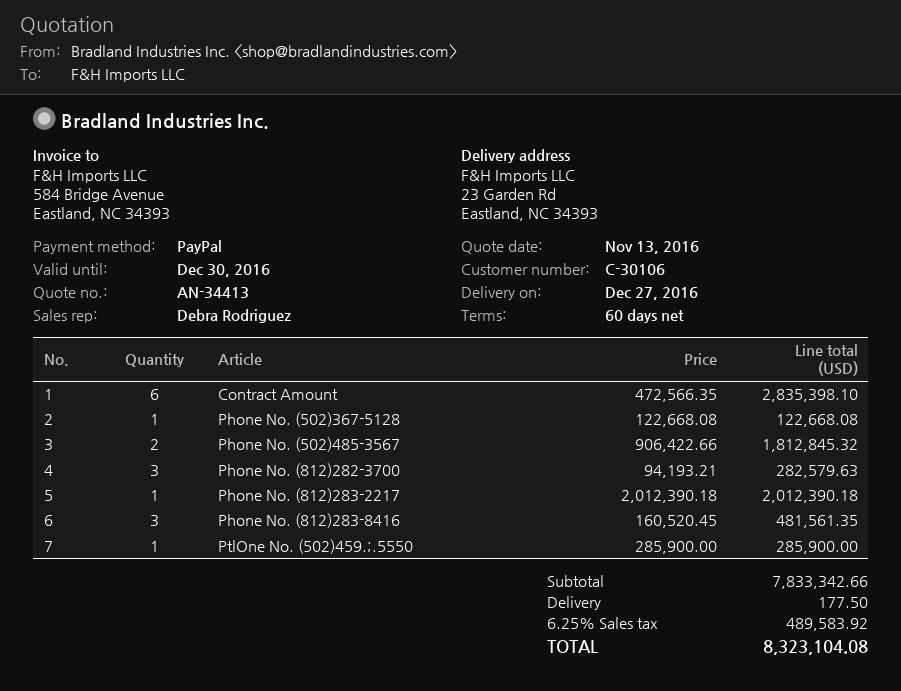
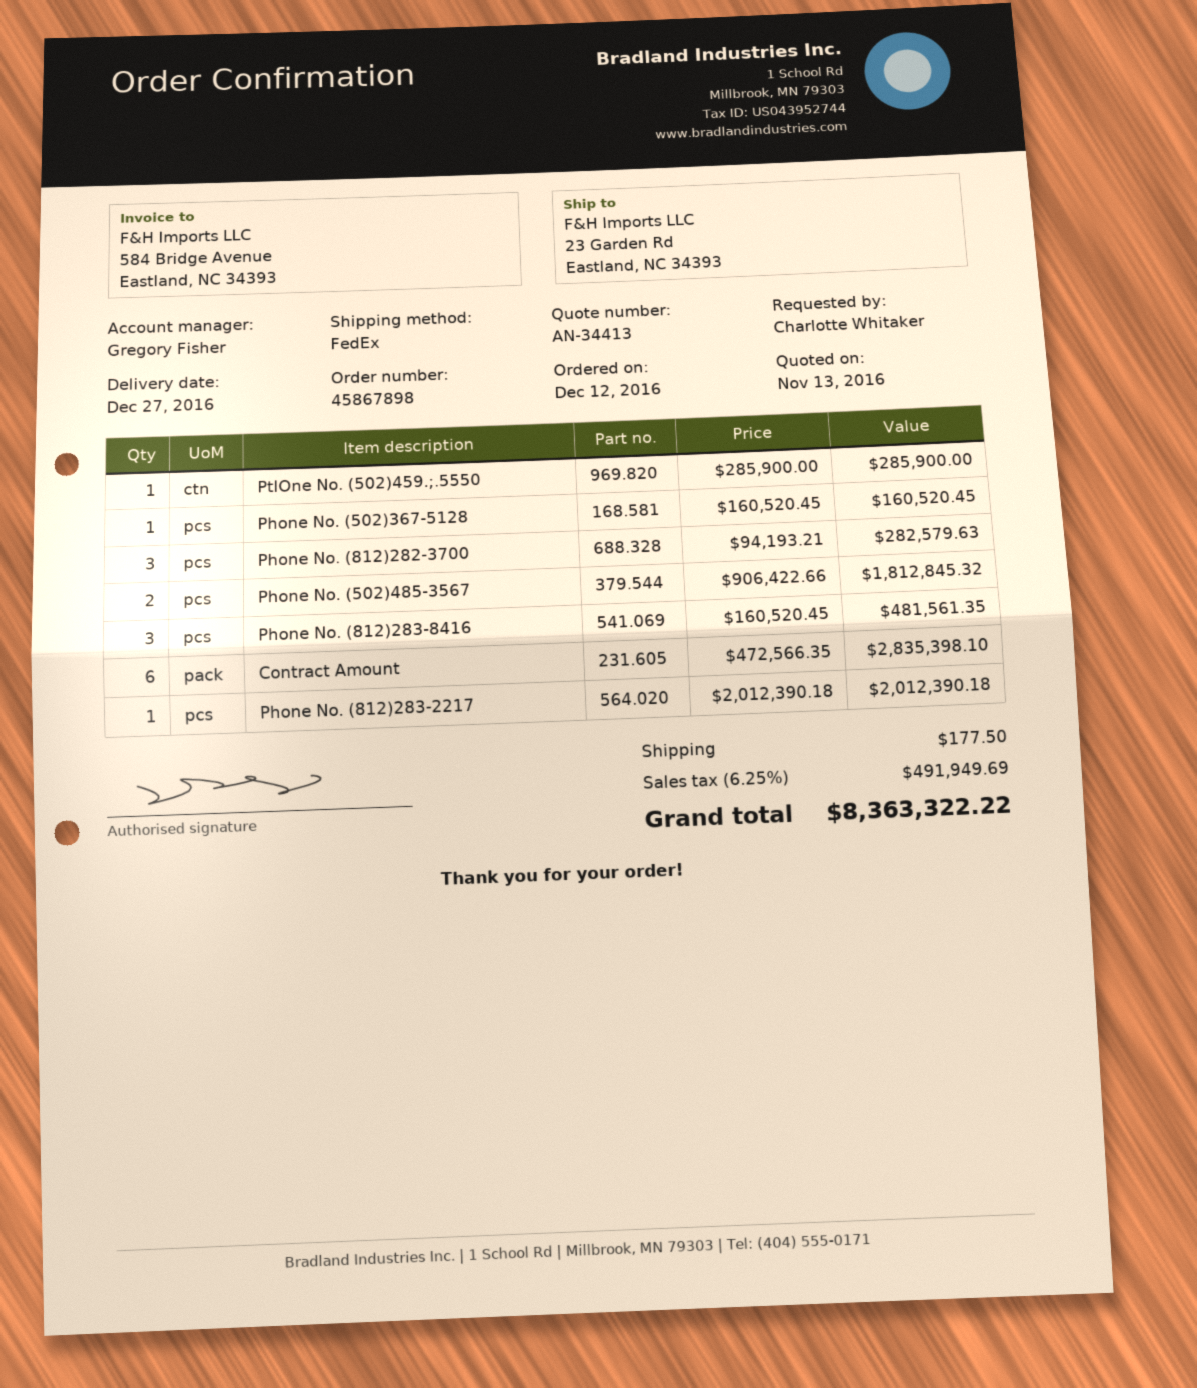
sales rep: Debra Rodriguez -> Gregory Fisher
Phone No. (502)367-5128: 1 x 122668.08 = 122668.08 -> 1 x 160520.45 = 160520.45
tax: 6.25% = 489583.92 -> 6.25% = 491949.69
total: 8323104.08 -> 8363322.22

